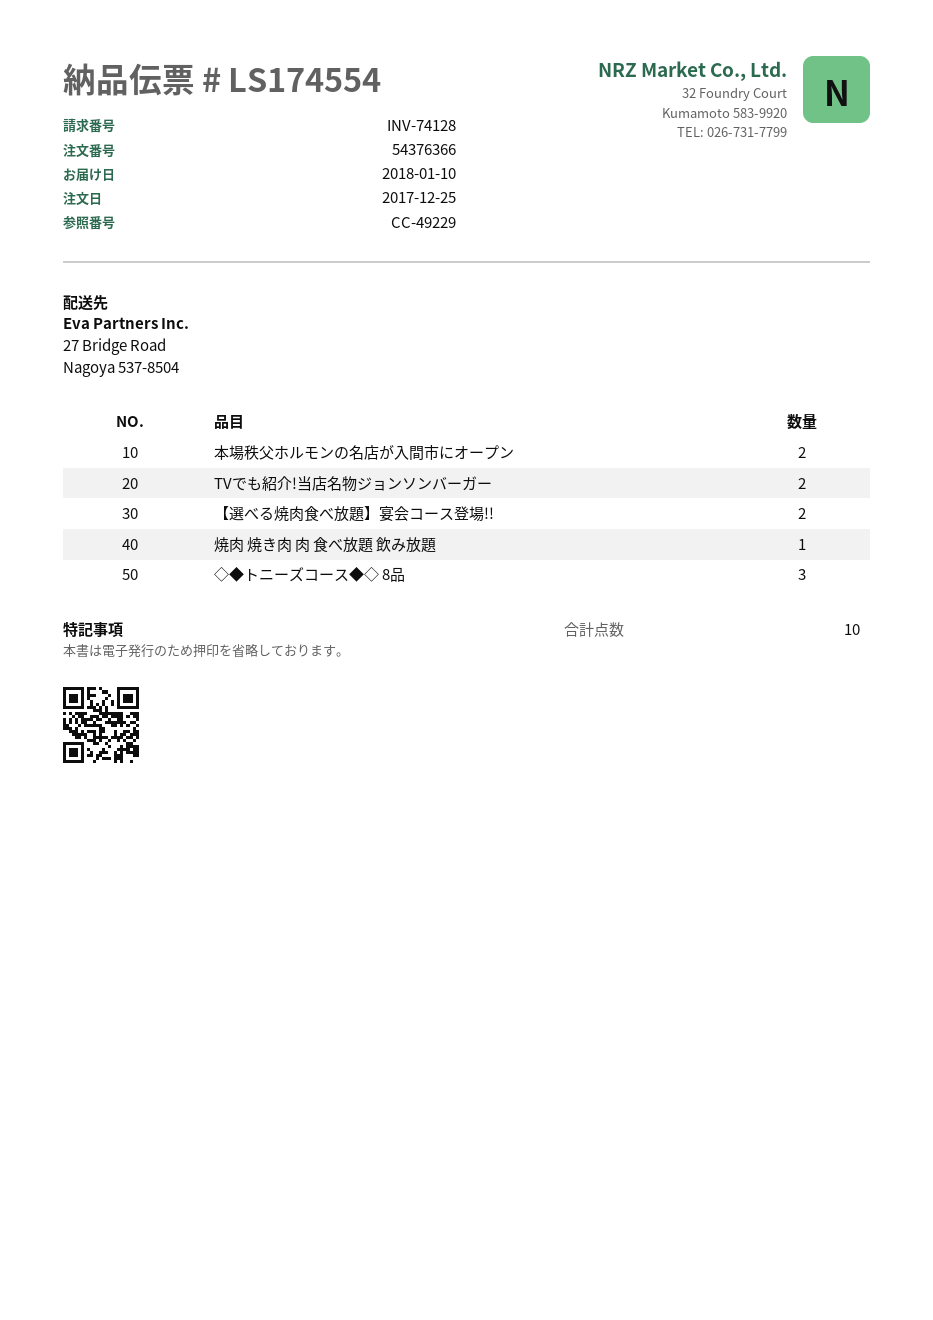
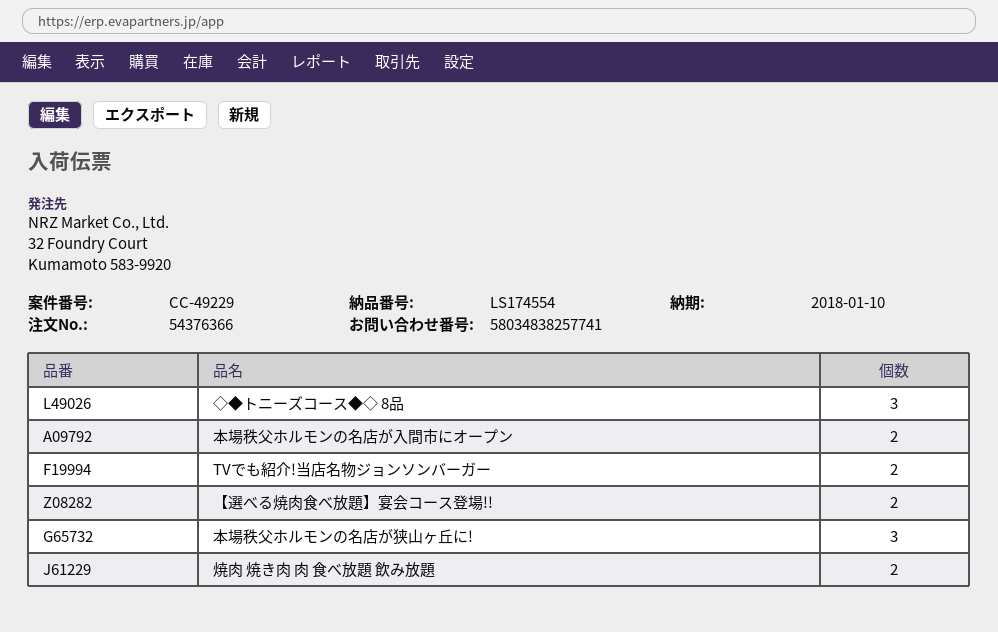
焼肉 焼き肉 肉 食べ放題 飲み放題: 1 -> 2
本場秩父ホルモンの名店が狭山ヶ丘に!: none -> 3

